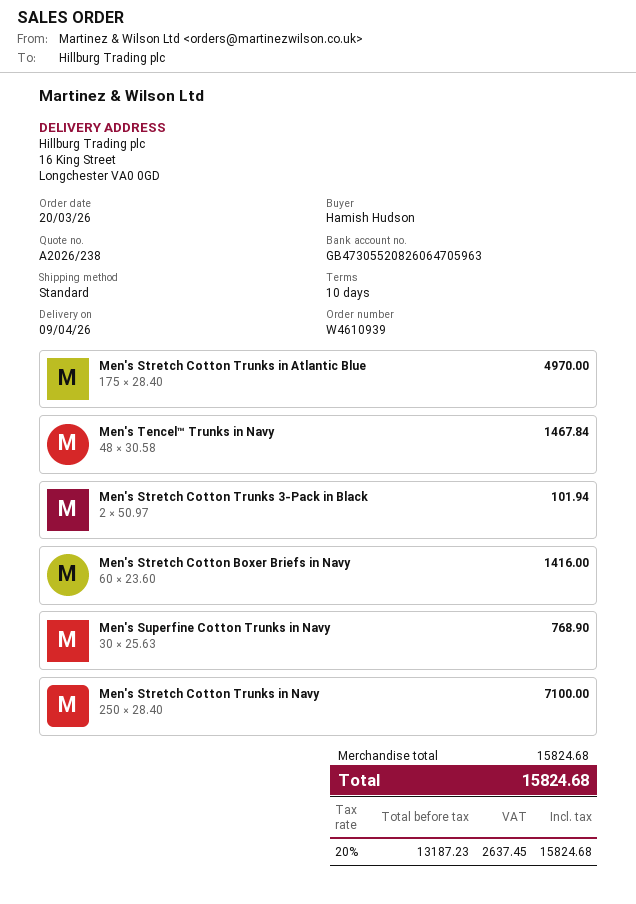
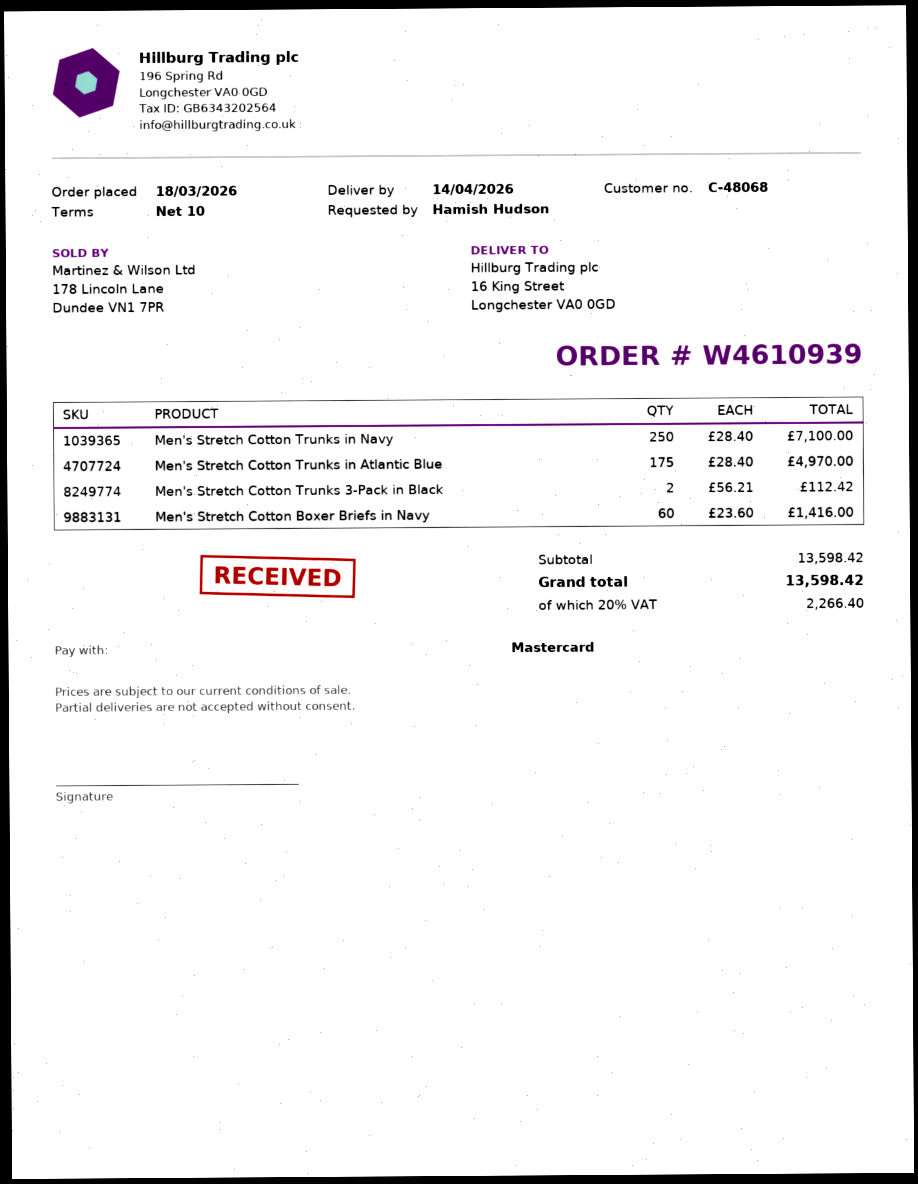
order date: 2026-03-20 -> 2026-03-18
delivery date: 2026-04-09 -> 2026-04-14
Men's Tencel™ Trunks in Navy: 48 x 30.58 = 1467.84 -> none
Men's Stretch Cotton Trunks 3-Pack in Black: 2 x 50.97 = 101.94 -> 2 x 56.21 = 112.42
Men's Superfine Cotton Trunks in Navy: 30 x 25.63 = 768.90 -> none
subtotal: 15824.68 -> 13598.42
tax: 20% = 2637.45 -> 20% = 2266.40
total: 15824.68 -> 13598.42

